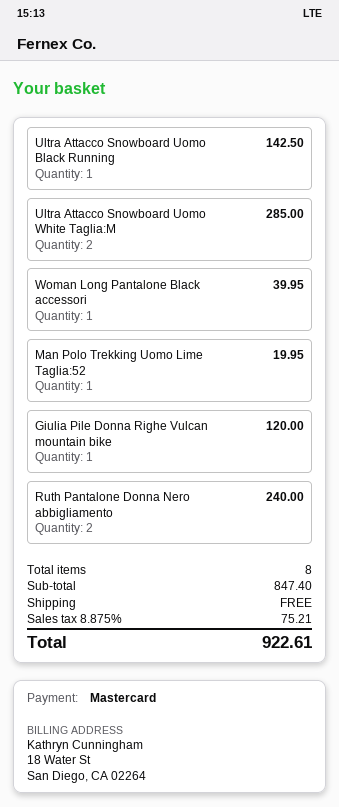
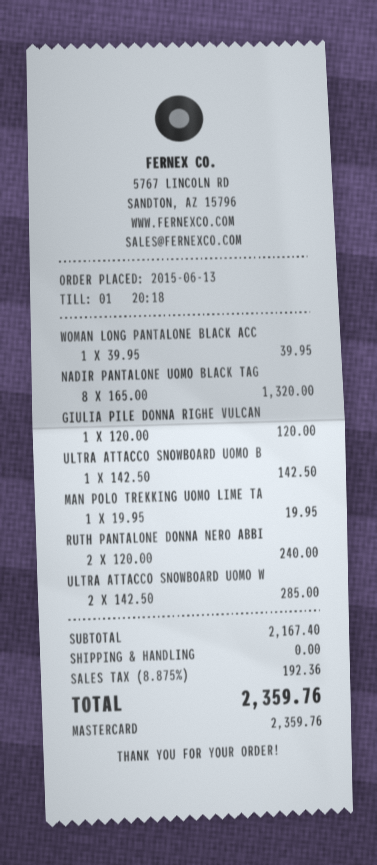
NADIR PANTALONE UOMO BLACK TAG: none -> 8 for 1320.00
subtotal: 847.40 -> 2167.40
tax: 8.875% = 75.21 -> 8.875% = 192.36
total: 922.61 -> 2359.76

